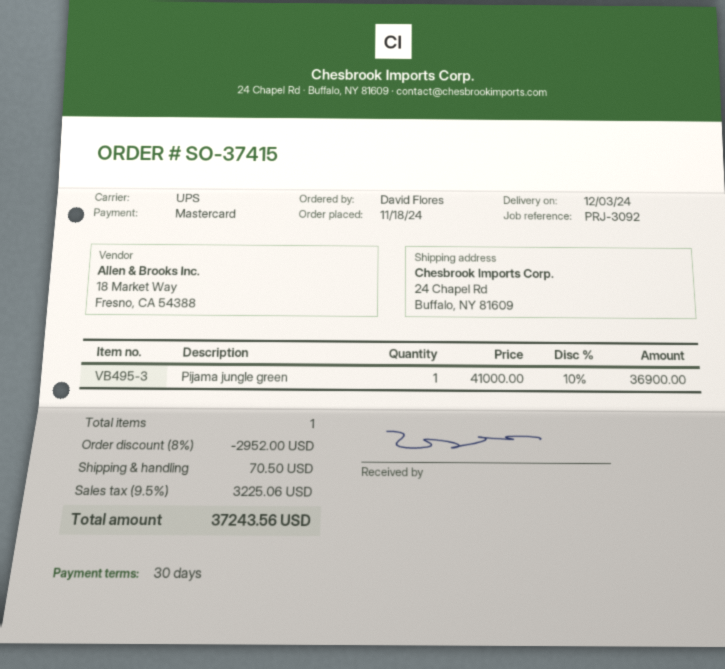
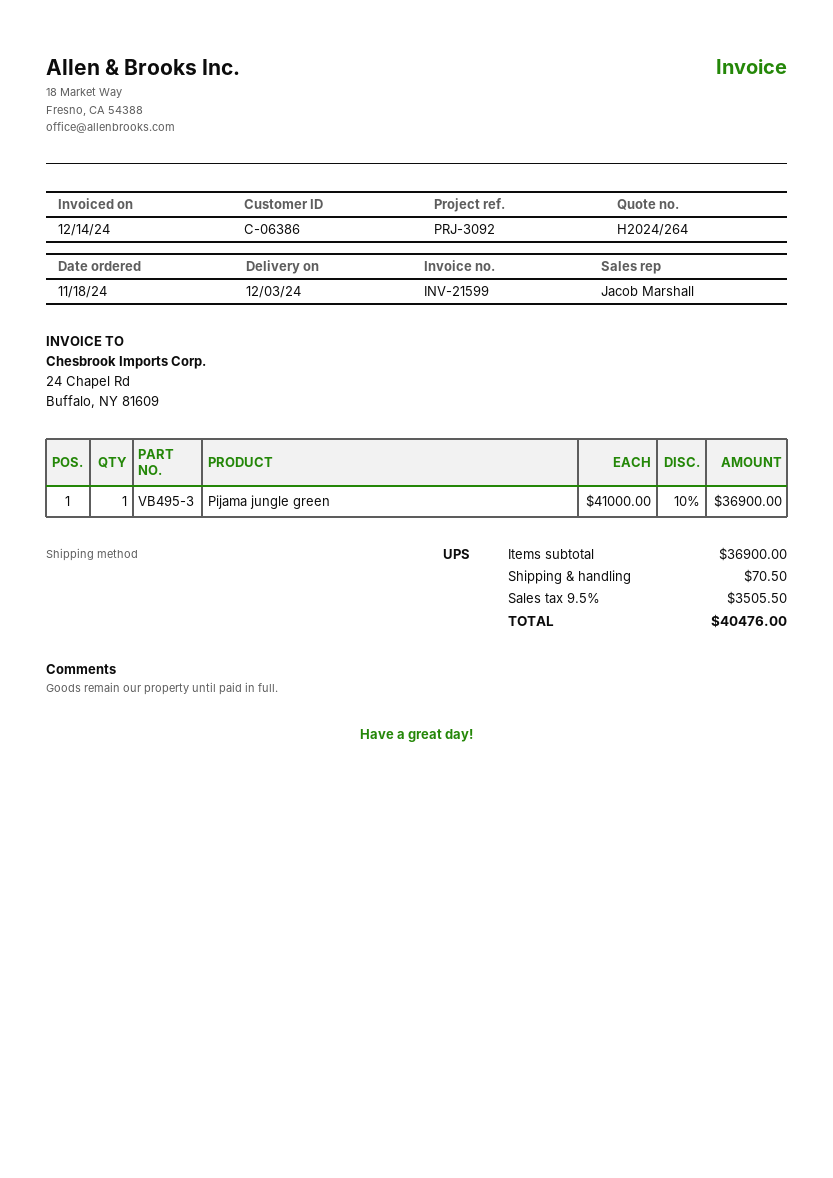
discount: 8% = 2952.00 -> none
tax: 9.5% = 3225.06 -> 9.5% = 3505.50
total: 37243.56 -> 40476.00

